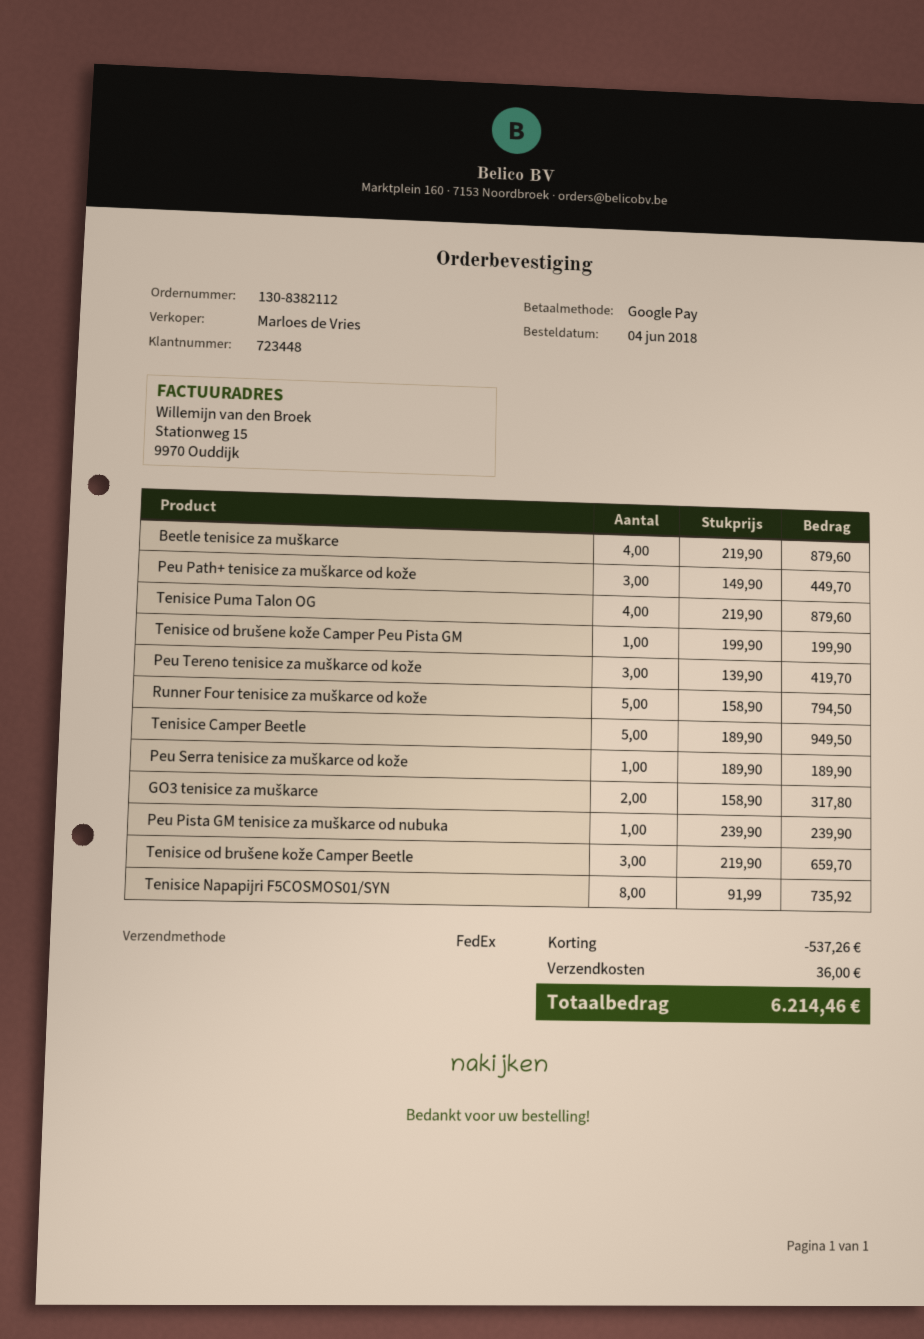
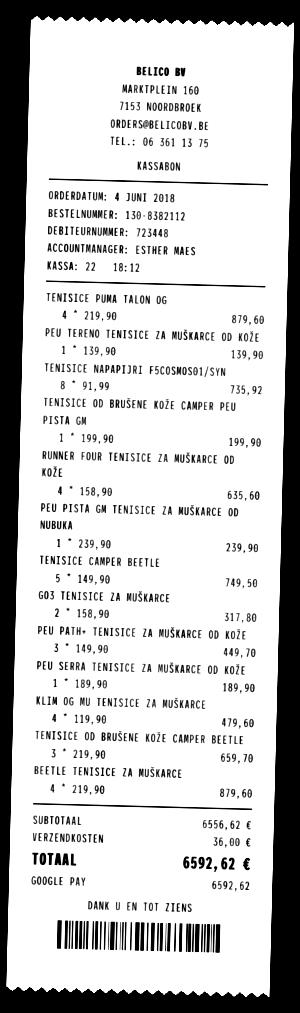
sales rep: Marloes de Vries -> ESTHER MAES
Peu Tereno tenisice za muškarce od kože: 3 x 139.90 = 419.70 -> 1 x 139.90 = 139.90
Runner Four tenisice za muškarce od kože: 5 x 158.90 = 794.50 -> 4 x 158.90 = 635.60
Tenisice Camper Beetle: 5 x 189.90 = 949.50 -> 5 x 149.90 = 749.50
KLIM OG MU TENISICE ZA MUŠKARCE: none -> 4 x 119.90 = 479.60
discount: 537.26 -> none
total: 6214.46 -> 6592.62

